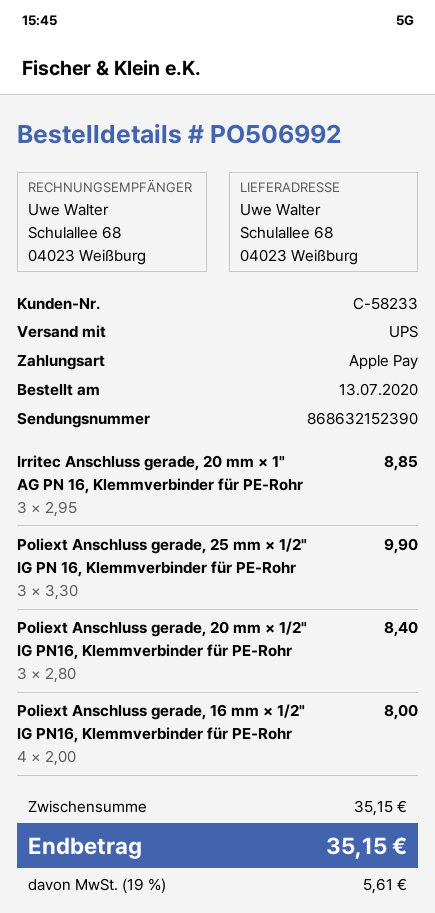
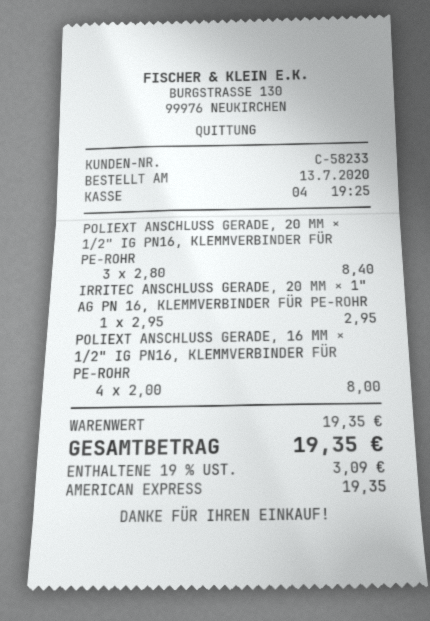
payment method: Apple Pay -> American Express
Irritec Anschluss gerade, 20 mm × 1" AG PN 16, Klemmverbinder für PE-Rohr: 3 x 2.95 = 8.85 -> 1 x 2.95 = 2.95
Poliext Anschluss gerade, 25 mm × 1/2" IG PN 16, Klemmverbinder für PE-Rohr: 3 x 3.30 = 9.90 -> none
subtotal: 35.15 -> 19.35
tax: 19% = 5.61 -> 19% = 3.09
total: 35.15 -> 19.35

